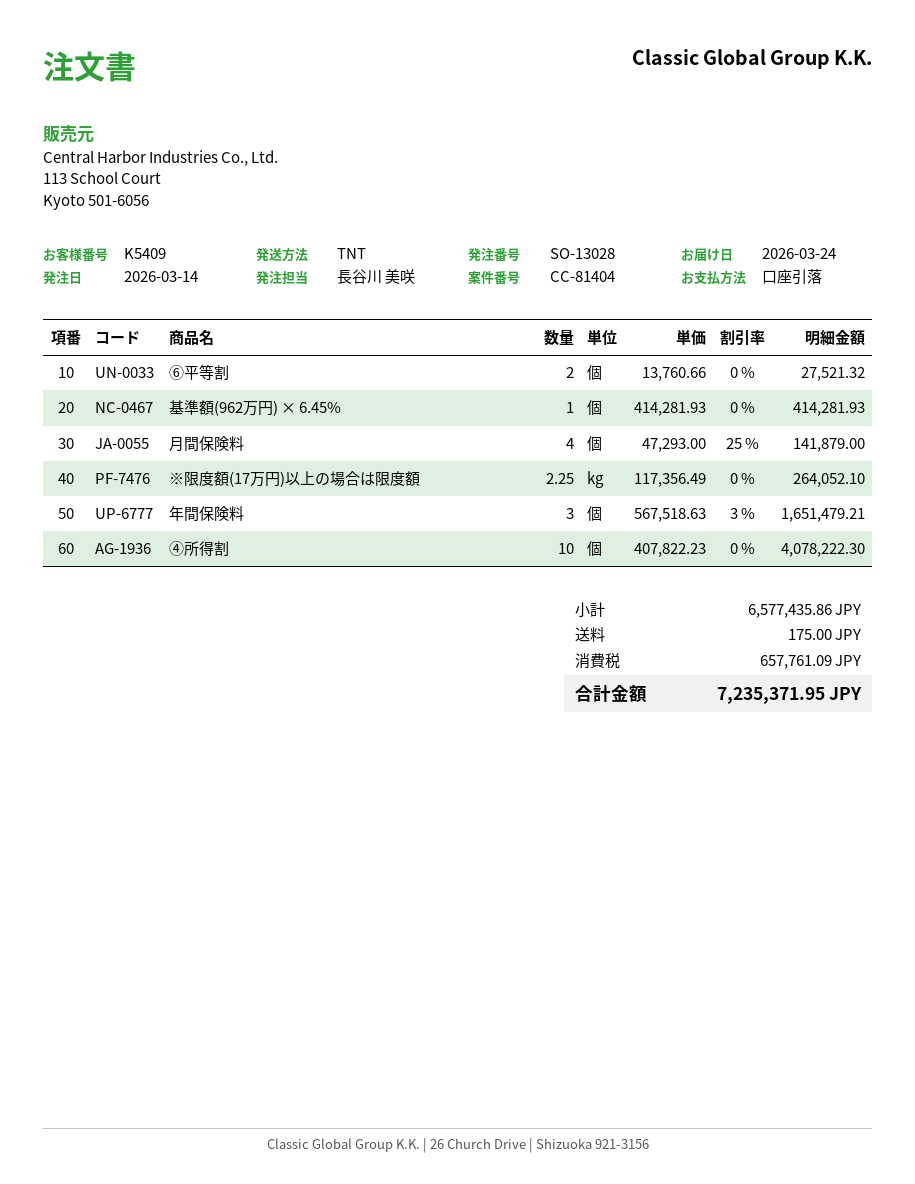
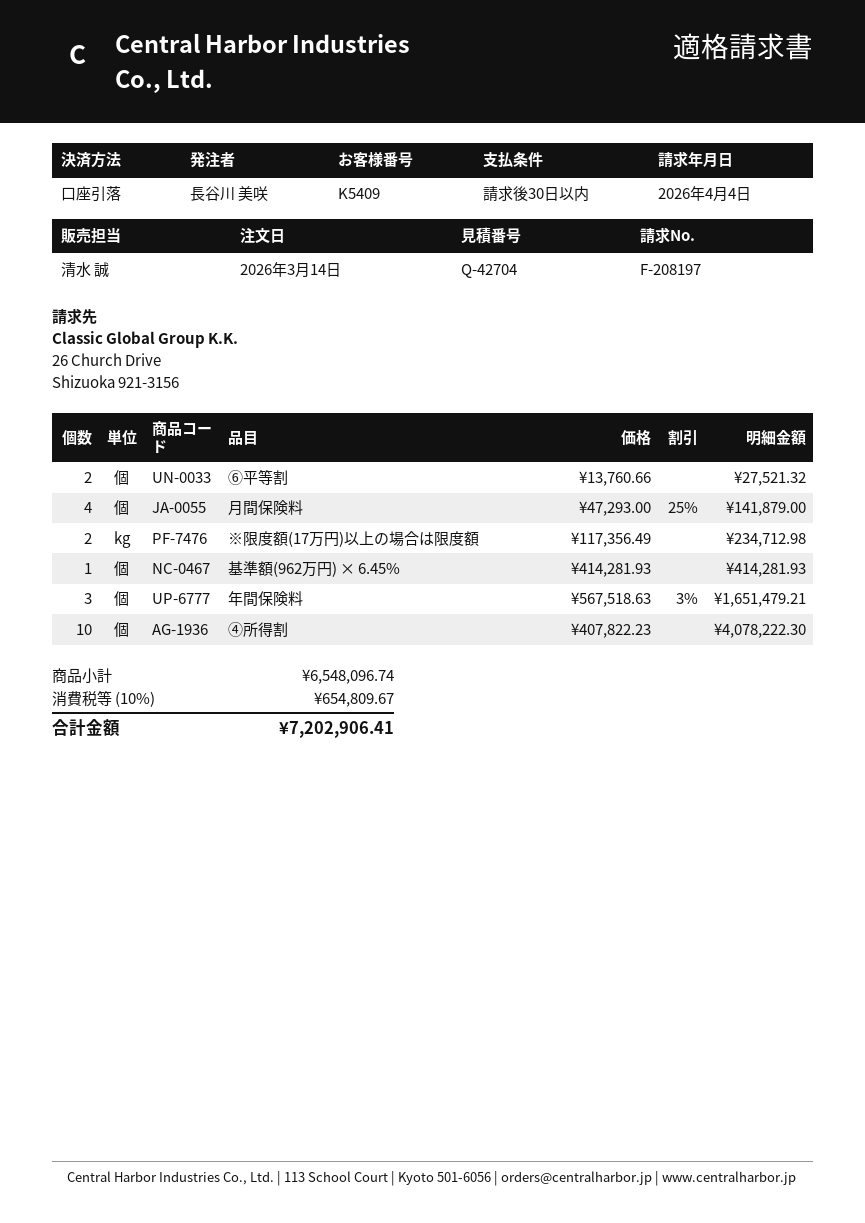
※限度額(17万円)以上の場合は限度額: 2.25 x 117356.49 = 264052.10 -> 2 x 117356.49 = 234712.98
subtotal: 6577435.86 -> 6548096.74
shipping: 175.00 -> none
tax: 657761.09 -> 654809.67
total: 7235371.95 -> 7202906.41

